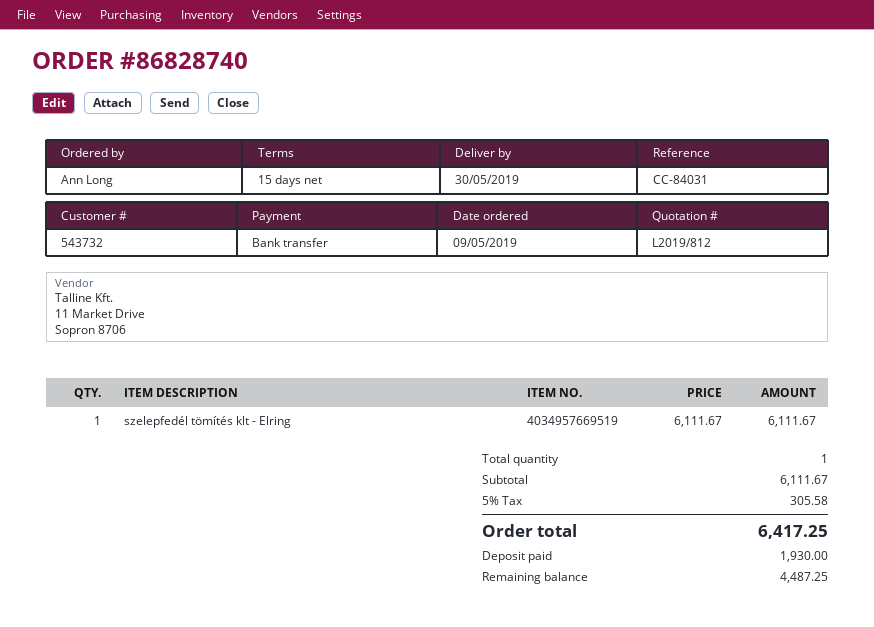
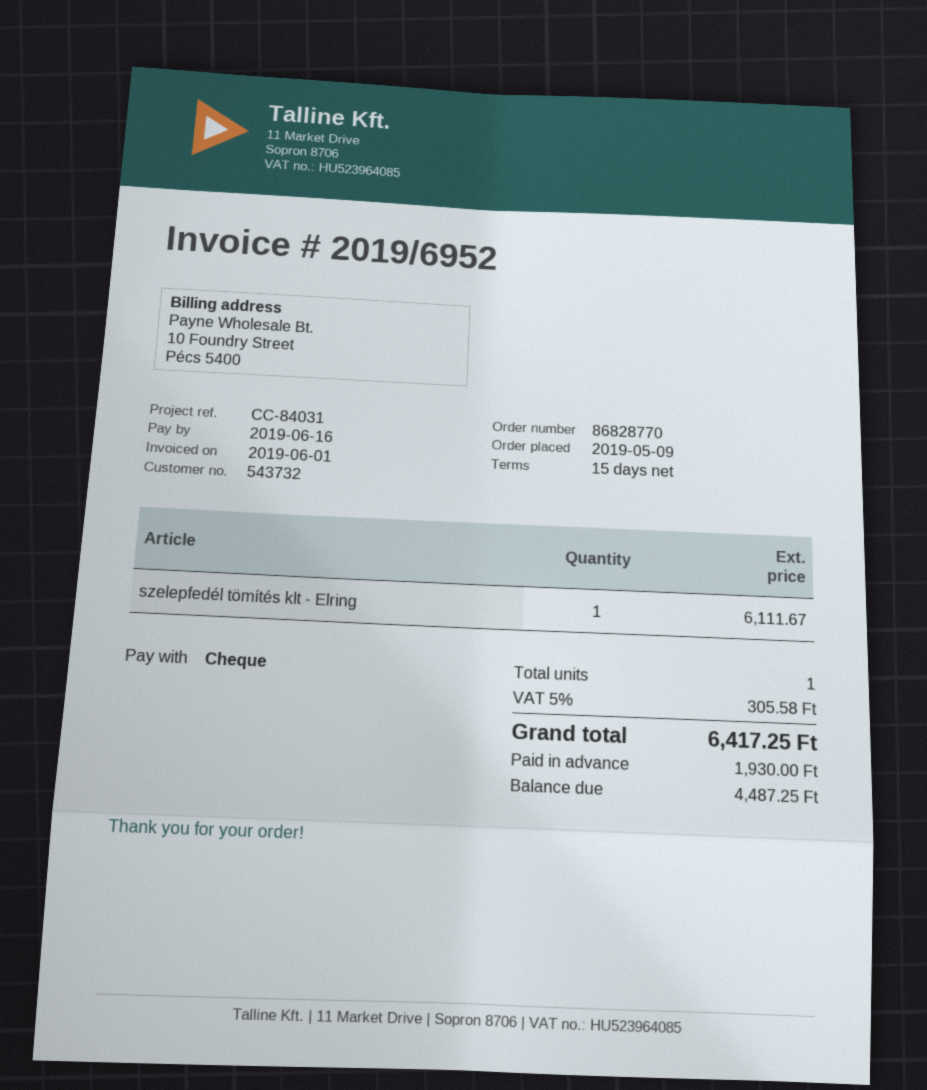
order number: 86828740 -> 86828770
payment method: bank transfer -> cheque

